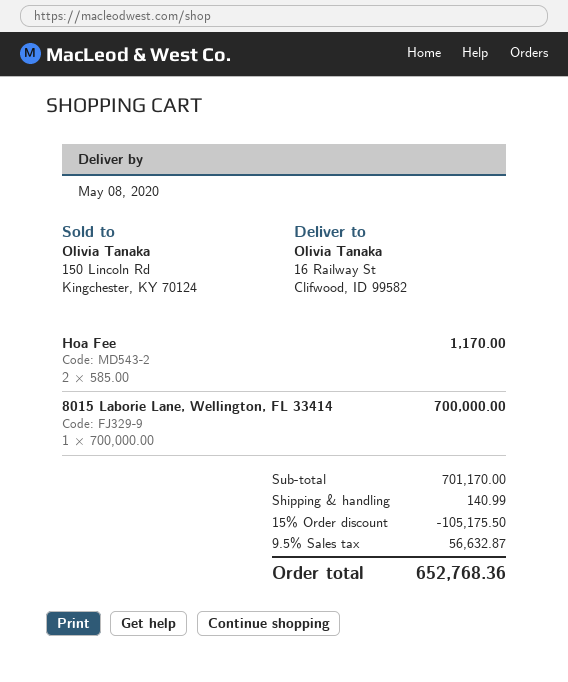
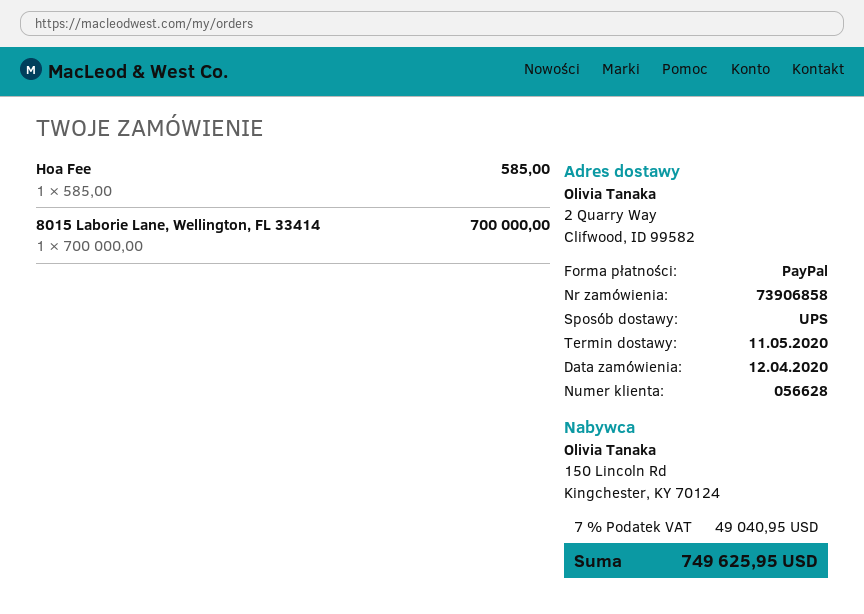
delivery date: 2020-05-08 -> 2020-05-11
ship to: 16 Railway St, Clifwood, ID 99582 -> 2 Quarry Way, Clifwood, ID 99582
Hoa Fee: 2 x 585.00 = 1170.00 -> 1 x 585.00 = 585.00
discount: 15% = 105175.50 -> none
shipping: 140.99 -> none
tax: 9.5% = 56632.87 -> 7% = 49040.95
total: 652768.36 -> 749625.95

